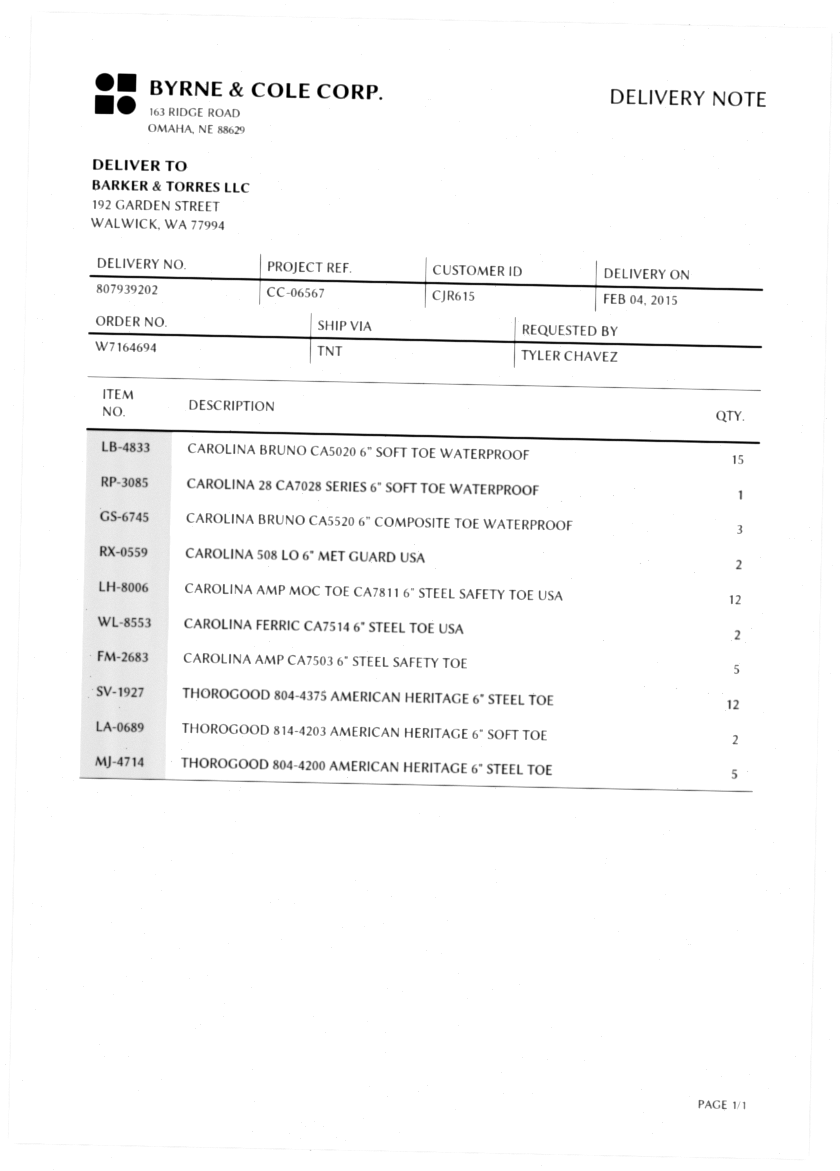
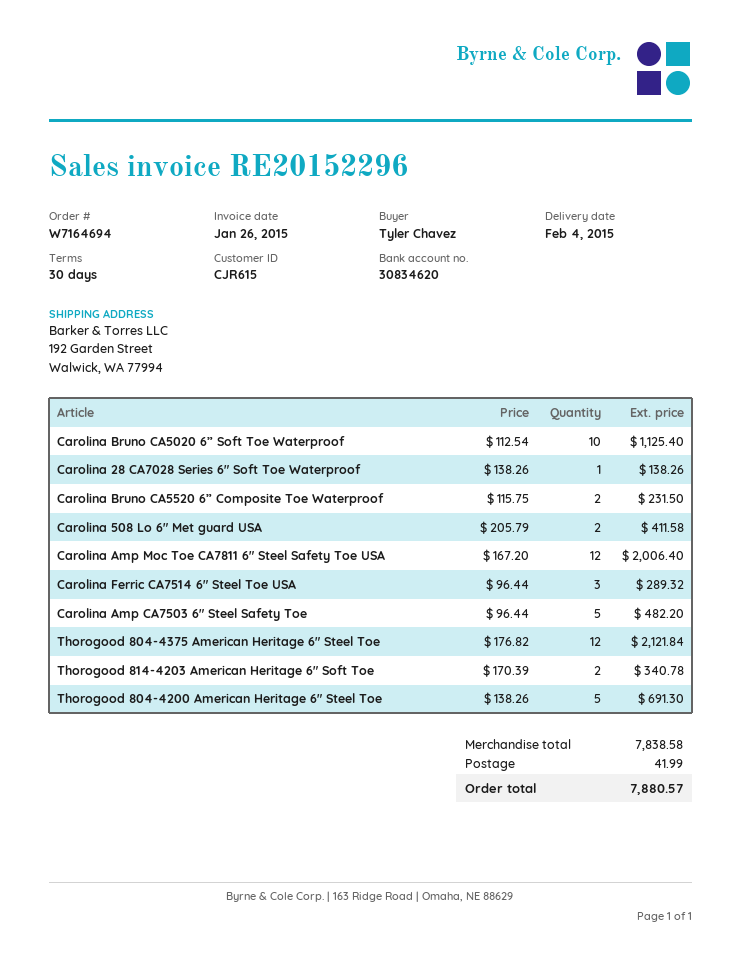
CAROLINA BRUNO CA5020 6” SOFT TOE WATERPROOF: 15 -> 10
CAROLINA BRUNO CA5520 6” COMPOSITE TOE WATERPROOF: 3 -> 2
CAROLINA FERRIC CA7514 6" STEEL TOE USA: 2 -> 3

